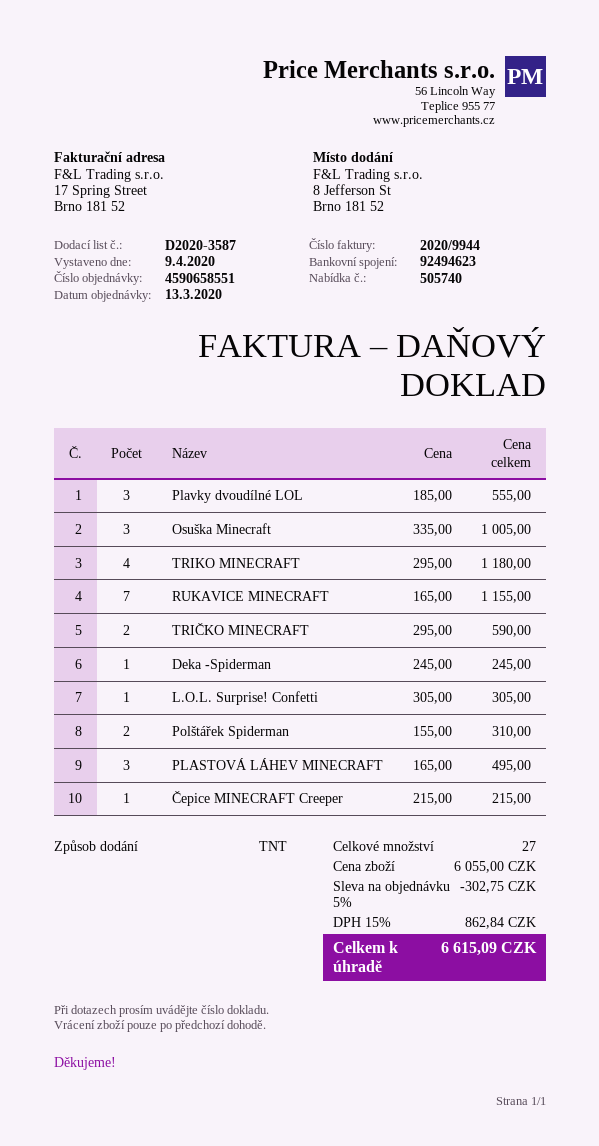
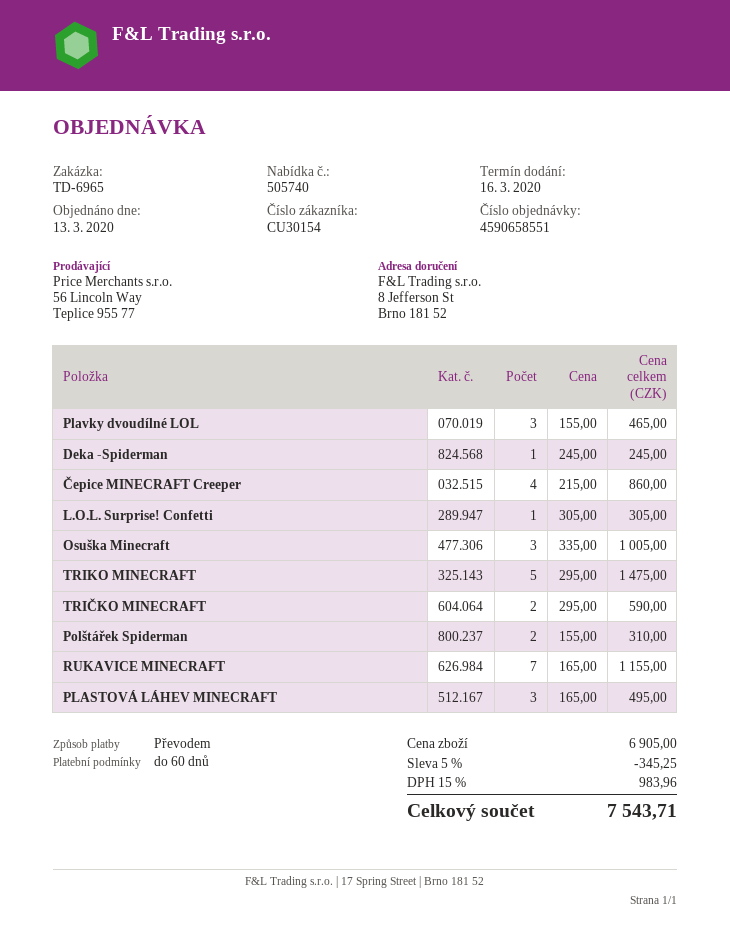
Plavky dvoudílné LOL: 3 x 185.00 = 555.00 -> 3 x 155.00 = 465.00
TRIKO MINECRAFT: 4 x 295.00 = 1180.00 -> 5 x 295.00 = 1475.00
Čepice MINECRAFT Creeper: 1 x 215.00 = 215.00 -> 4 x 215.00 = 860.00
subtotal: 6055.00 -> 6905.00
discount: 5% = 302.75 -> 5% = 345.25
tax: 15% = 862.84 -> 15% = 983.96
total: 6615.09 -> 7543.71

